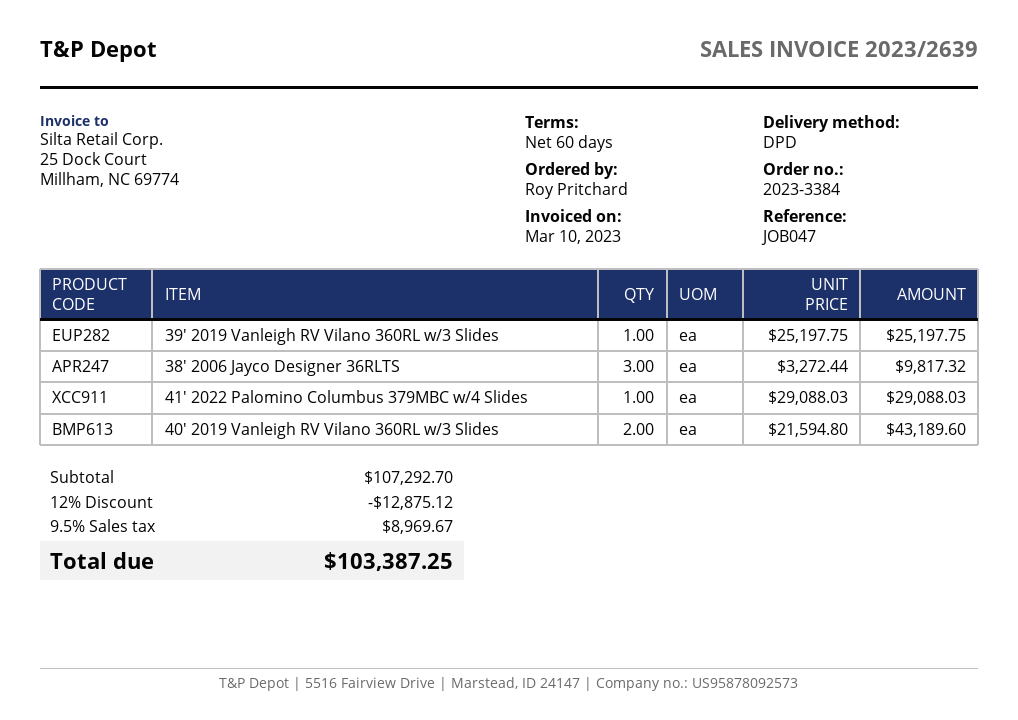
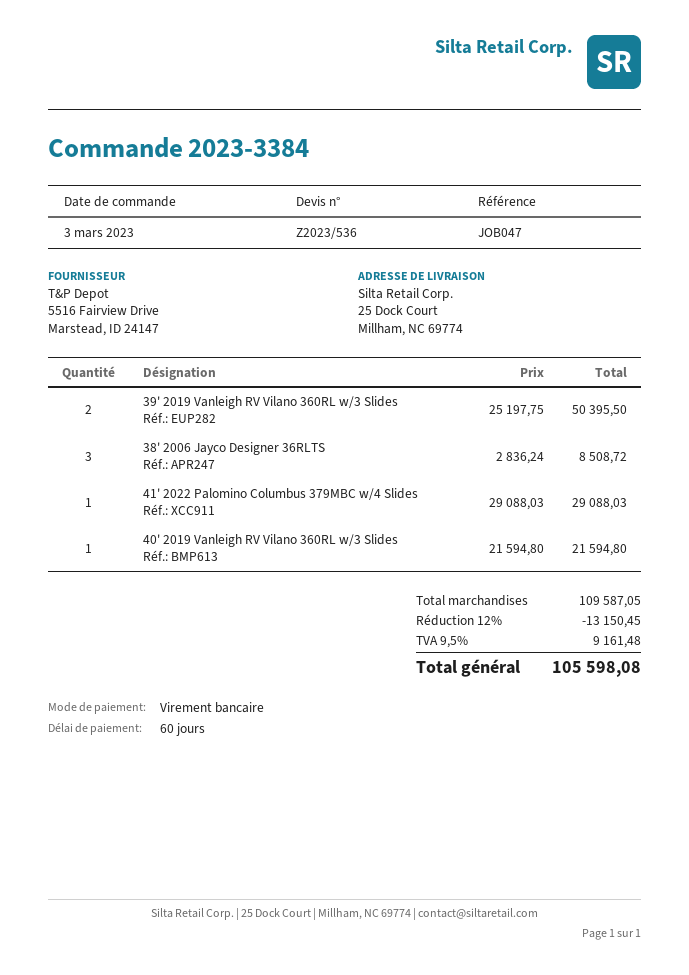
39' 2019 Vanleigh RV Vilano 360RL w/3 Slides: 1 x 25197.75 = 25197.75 -> 2 x 25197.75 = 50395.50
38' 2006 Jayco Designer 36RLTS: 3 x 3272.44 = 9817.32 -> 3 x 2836.24 = 8508.72
40' 2019 Vanleigh RV Vilano 360RL w/3 Slides: 2 x 21594.80 = 43189.60 -> 1 x 21594.80 = 21594.80
subtotal: 107292.70 -> 109587.05
discount: 12% = 12875.12 -> 12% = 13150.45
tax: 9.5% = 8969.67 -> 9.5% = 9161.48
total: 103387.25 -> 105598.08

